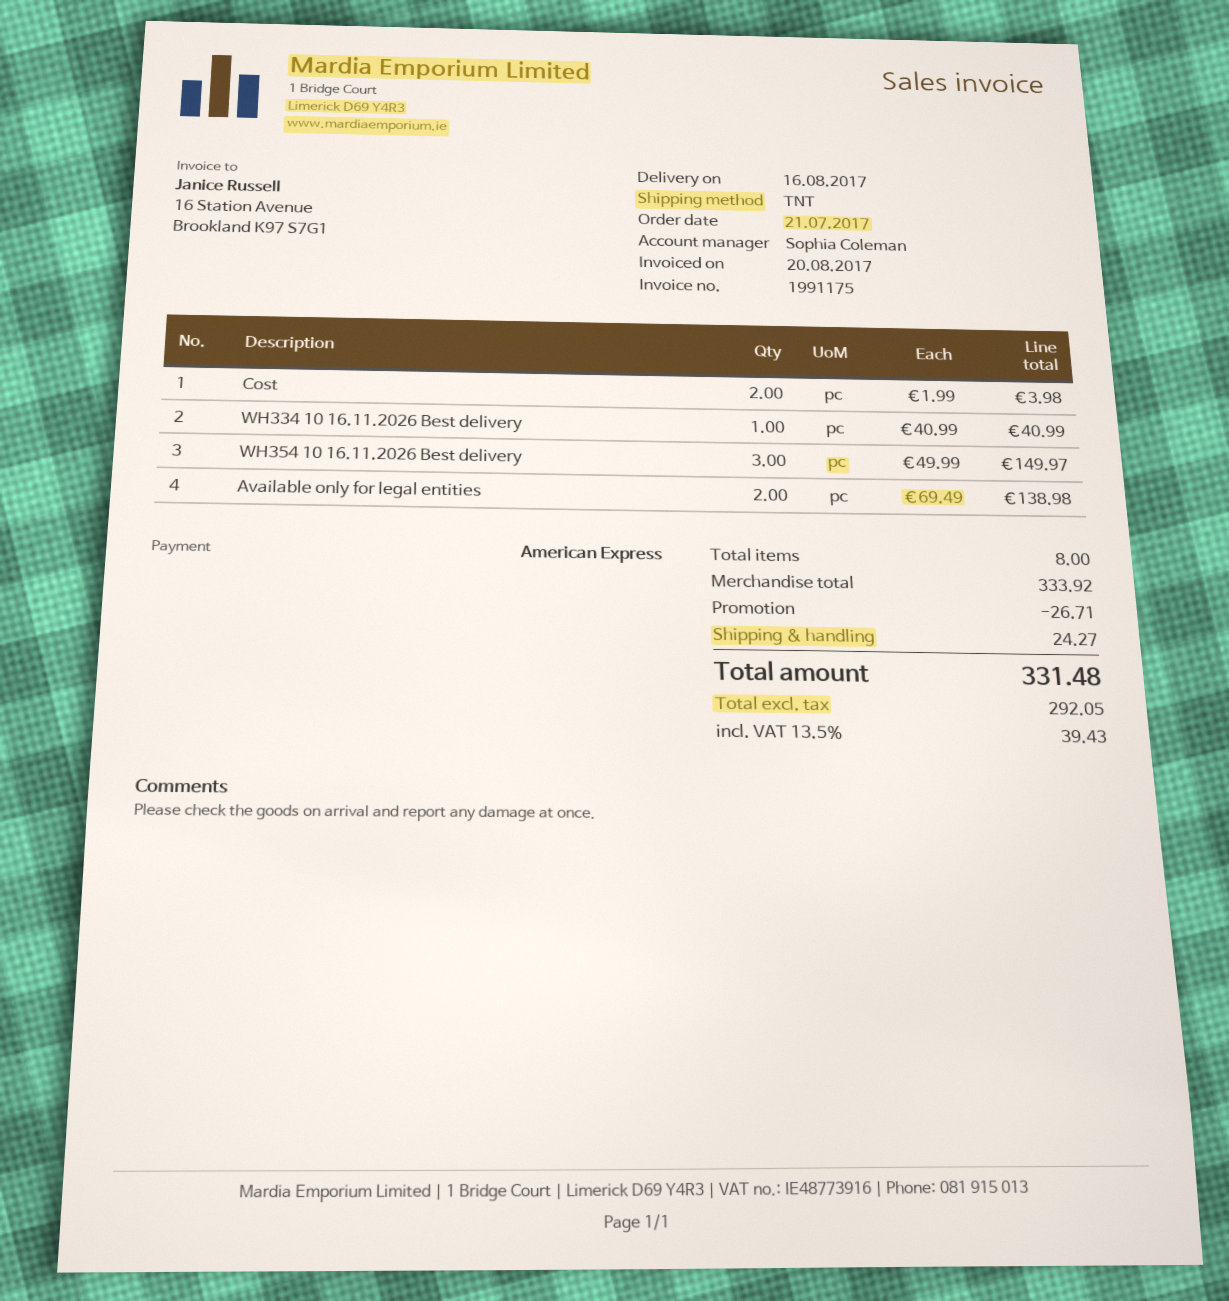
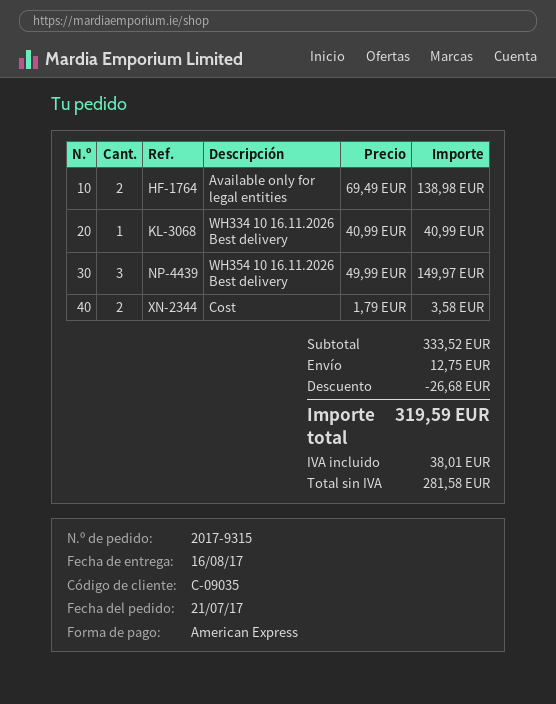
Cost: 2 x 1.99 = 3.98 -> 2 x 1.79 = 3.58
subtotal: 333.92 -> 333.52
discount: 26.71 -> 26.68
shipping: 24.27 -> 12.75
net: 292.05 -> 281.58
tax: 39.43 -> 38.01
total: 331.48 -> 319.59

